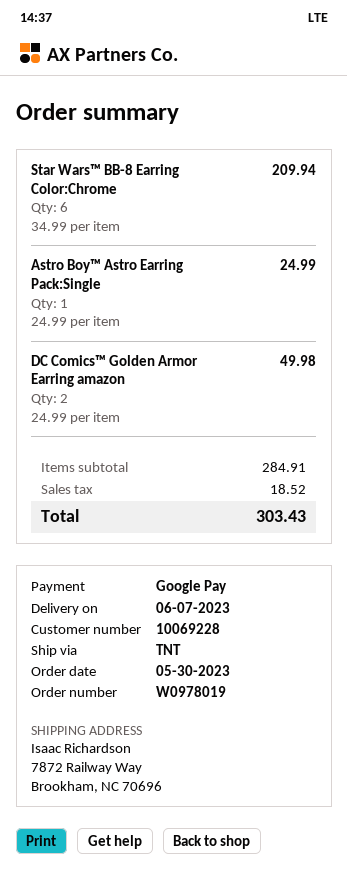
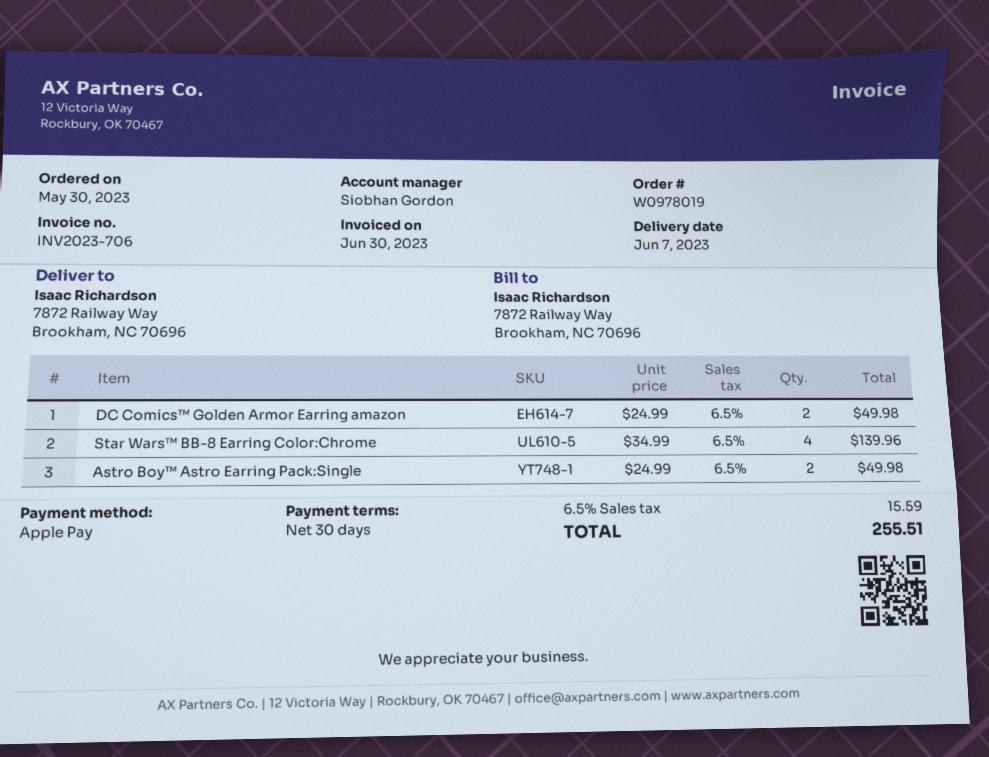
payment method: Google Pay -> Apple Pay
Star Wars™ BB-8 Earring Color:Chrome: 6 x 34.99 = 209.94 -> 4 x 34.99 = 139.96
Astro Boy™ Astro Earring Pack:Single: 1 x 24.99 = 24.99 -> 2 x 24.99 = 49.98
tax: 18.52 -> 15.59
total: 303.43 -> 255.51

